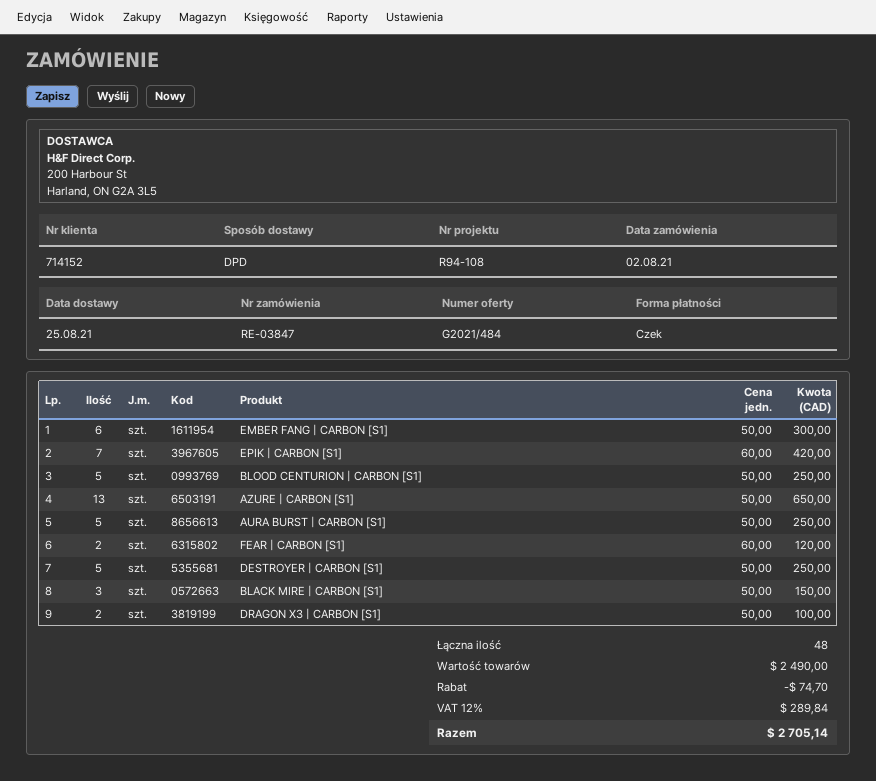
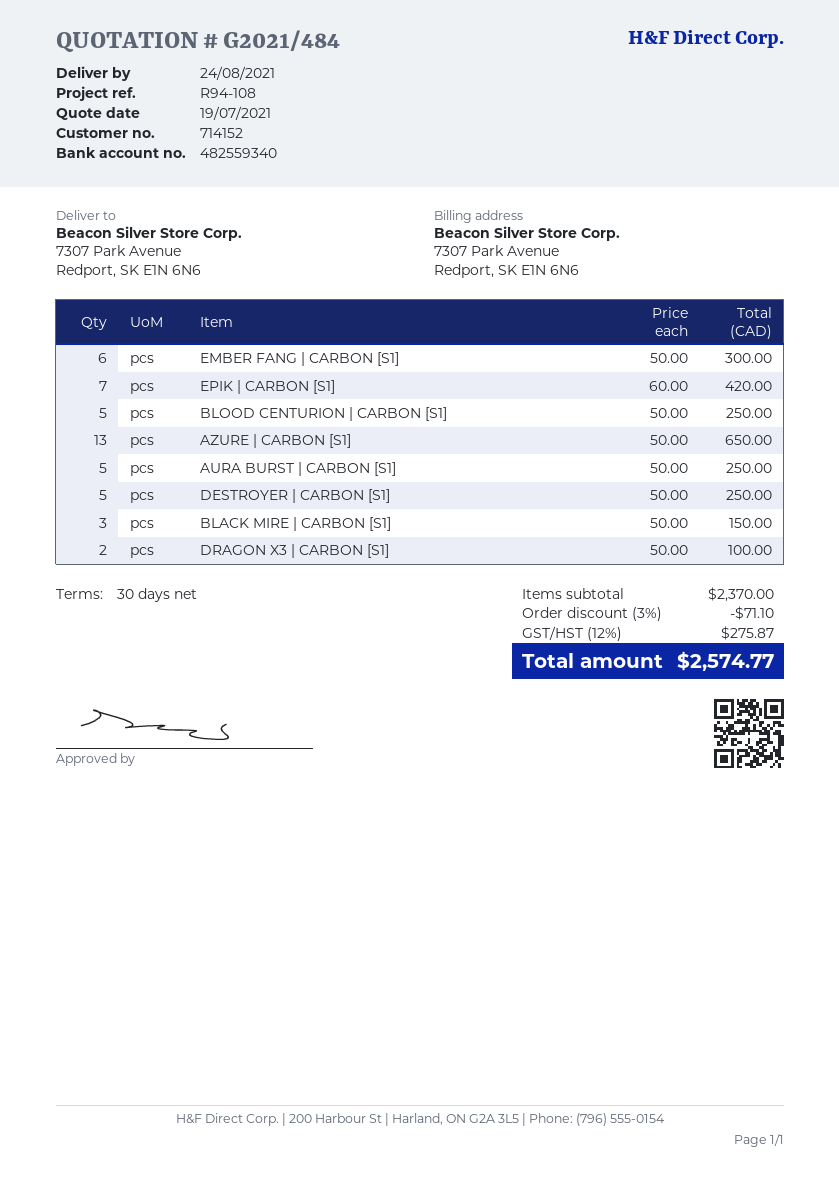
delivery date: 2021-08-25 -> 2021-08-24
FEAR | CARBON [S1]: 2 x 60.00 = 120.00 -> none
subtotal: 2490.00 -> 2370.00
discount: 74.70 -> 71.10
tax: 12% = 289.84 -> 12% = 275.87
total: 2705.14 -> 2574.77

